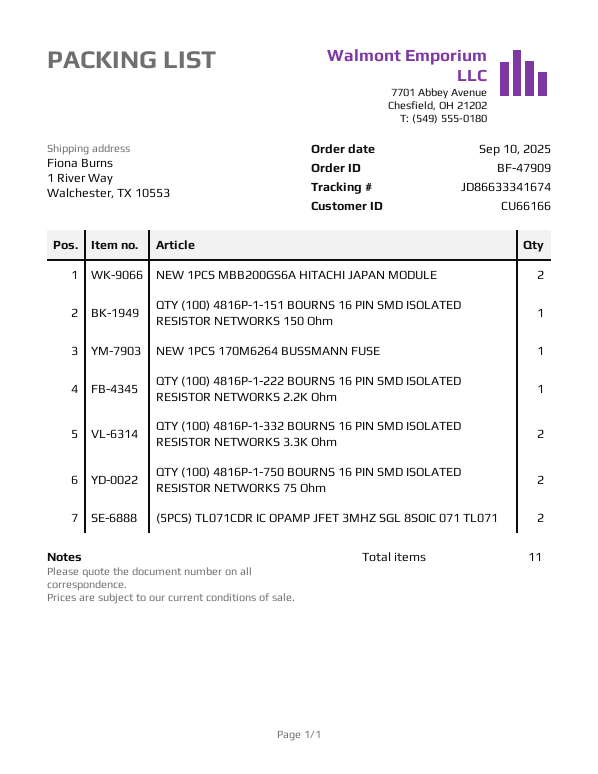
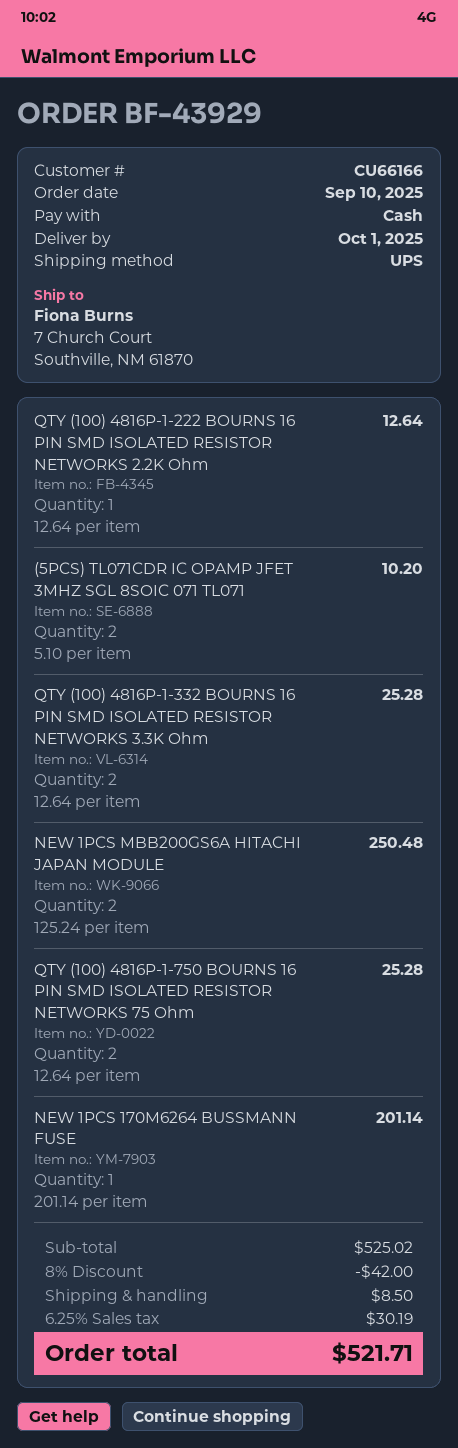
order number: BF-47909 -> BF-43929
ship to: 1 River Way, Walchester, TX 10553 -> 7 Church Court, Southville, NM 61870
QTY (100) 4816P-1-151 BOURNS 16 PIN SMD ISOLATED RESISTOR NETWORKS 150 Ohm: 1 -> none

